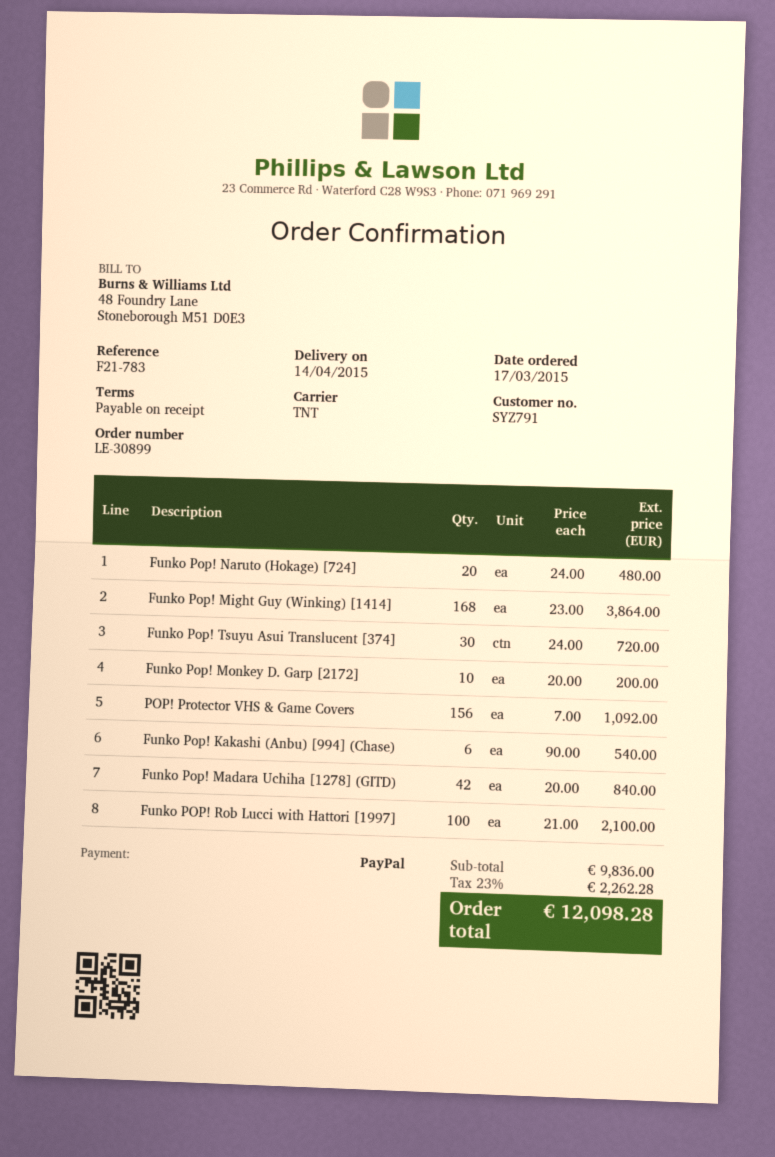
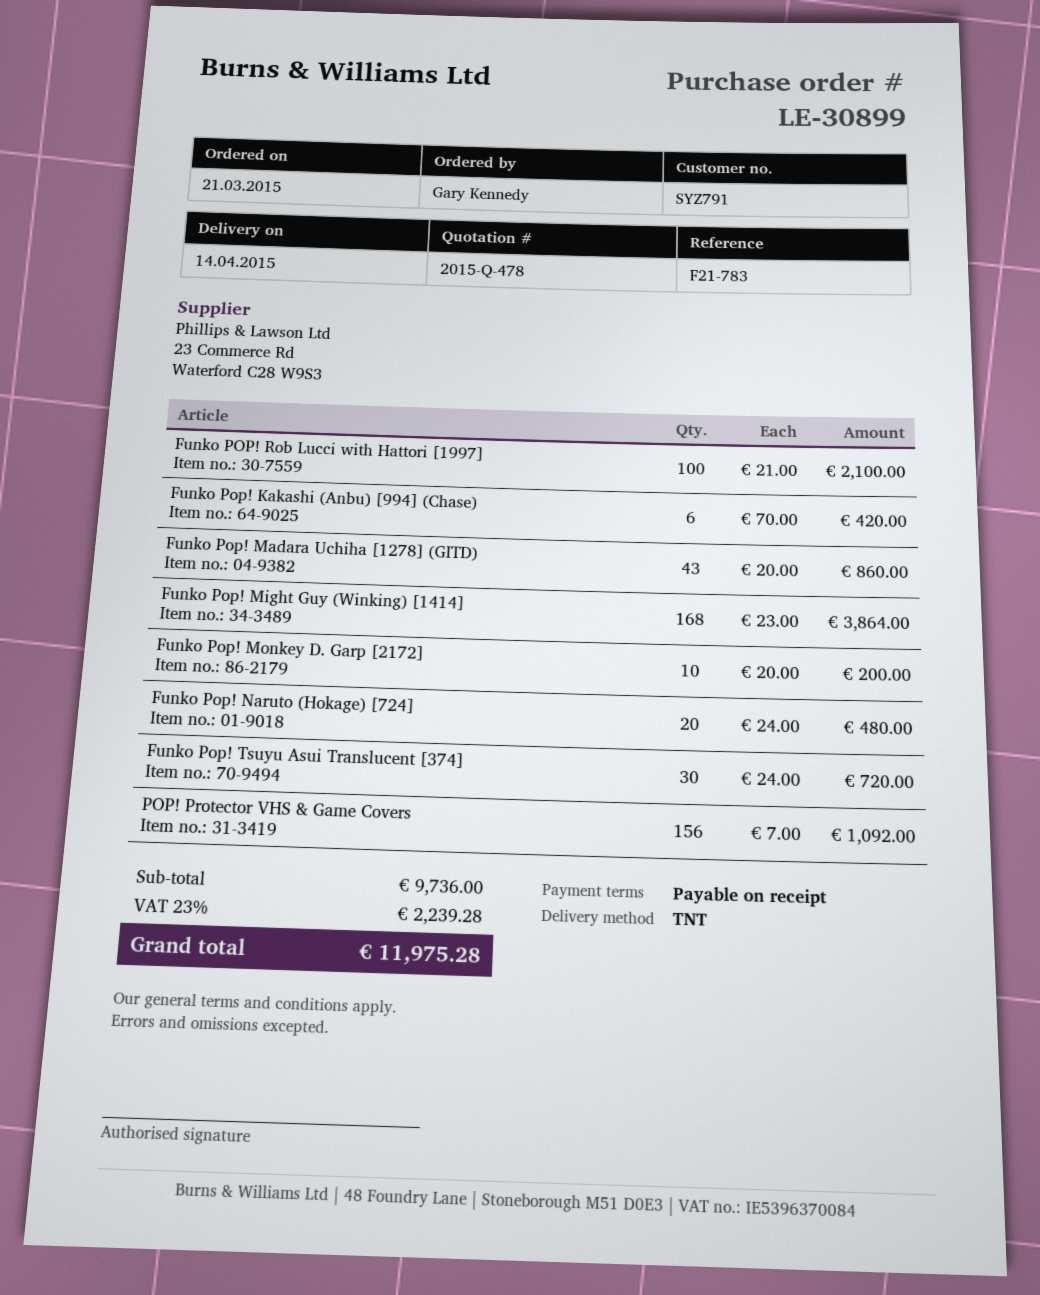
order date: 2015-03-17 -> 2015-03-21
Funko Pop! Kakashi (Anbu) [994] (Chase): 6 x 90.00 = 540.00 -> 6 x 70.00 = 420.00
Funko Pop! Madara Uchiha [1278] (GITD): 42 x 20.00 = 840.00 -> 43 x 20.00 = 860.00
subtotal: 9836.00 -> 9736.00
tax: 23% = 2262.28 -> 23% = 2239.28
total: 12098.28 -> 11975.28

